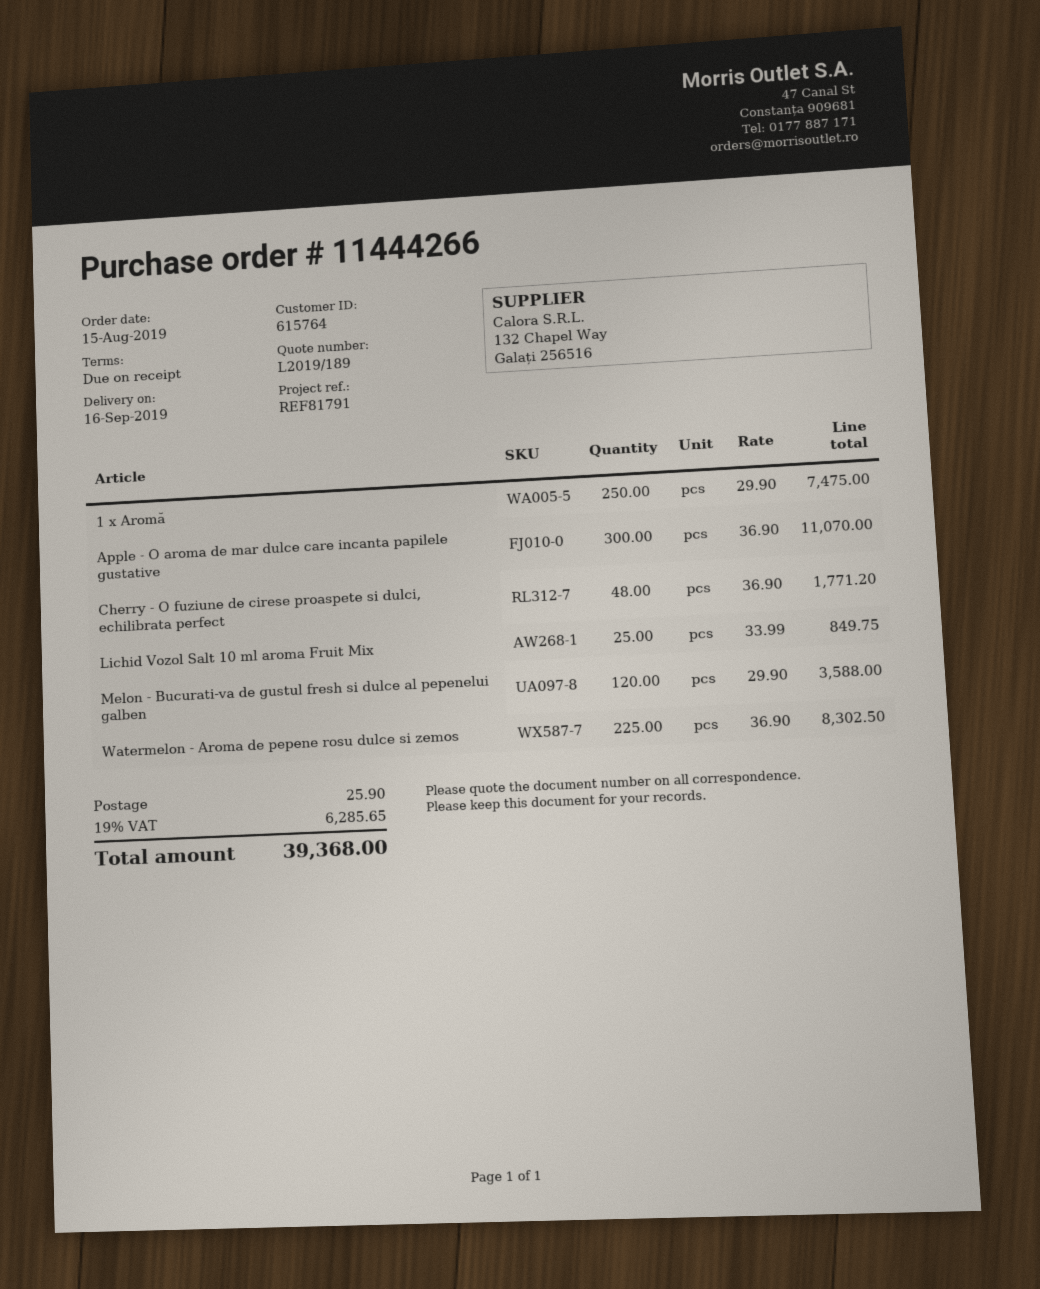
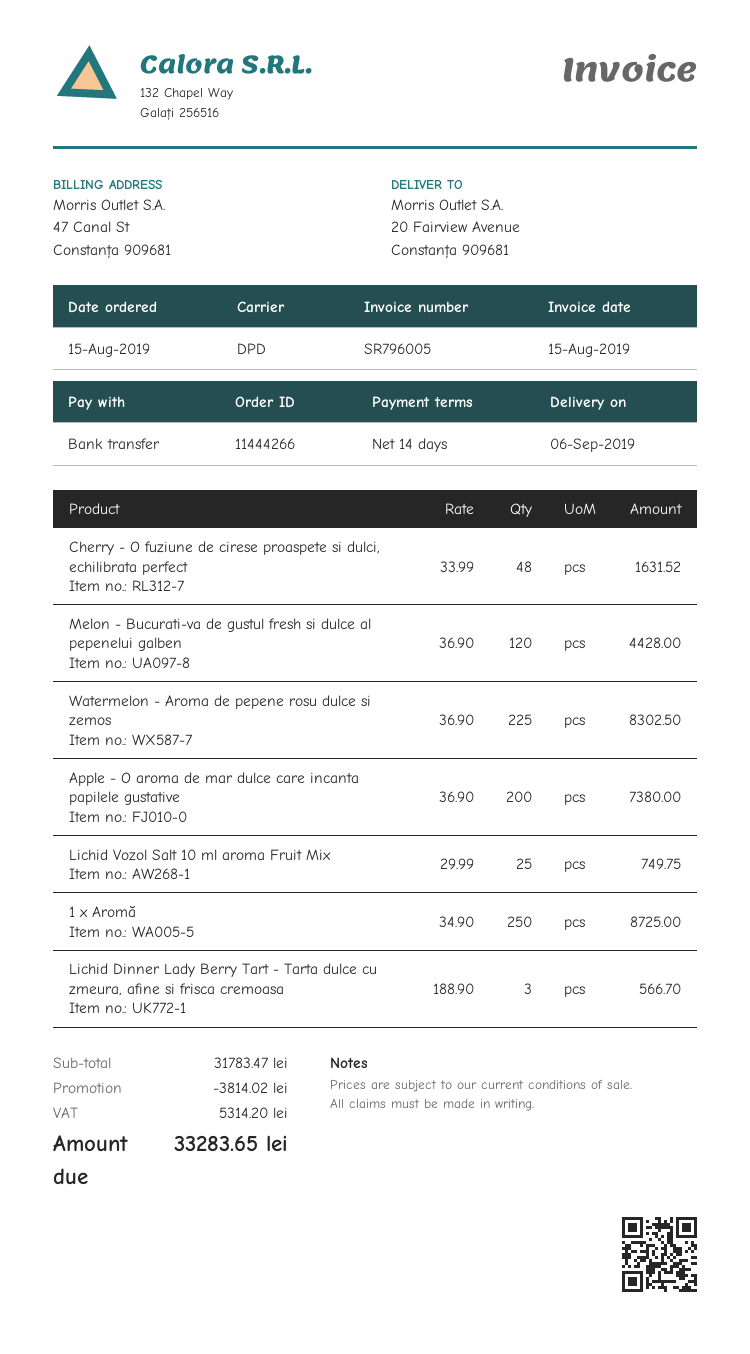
delivery date: 2019-09-16 -> 2019-09-06
payment terms: on receipt -> 14 days
1 x Aromă: 250 x 29.90 = 7475.00 -> 250 x 34.90 = 8725.00
Apple - O aroma de mar dulce care incanta papilele gustative: 300 x 36.90 = 11070.00 -> 200 x 36.90 = 7380.00
Cherry - O fuziune de cirese proaspete si dulci, echilibrata perfect: 48 x 36.90 = 1771.20 -> 48 x 33.99 = 1631.52
Lichid Vozol Salt 10 ml aroma Fruit Mix: 25 x 33.99 = 849.75 -> 25 x 29.99 = 749.75
Melon - Bucurati-va de gustul fresh si dulce al pepenelui galben: 120 x 29.90 = 3588.00 -> 120 x 36.90 = 4428.00
Lichid Dinner Lady Berry Tart - Tarta dulce cu zmeura, afine si frisca cremoasa: none -> 3 x 188.90 = 566.70
discount: none -> 3814.02
shipping: 25.90 -> none
tax: 6285.65 -> 5314.20
total: 39368.00 -> 33283.65

